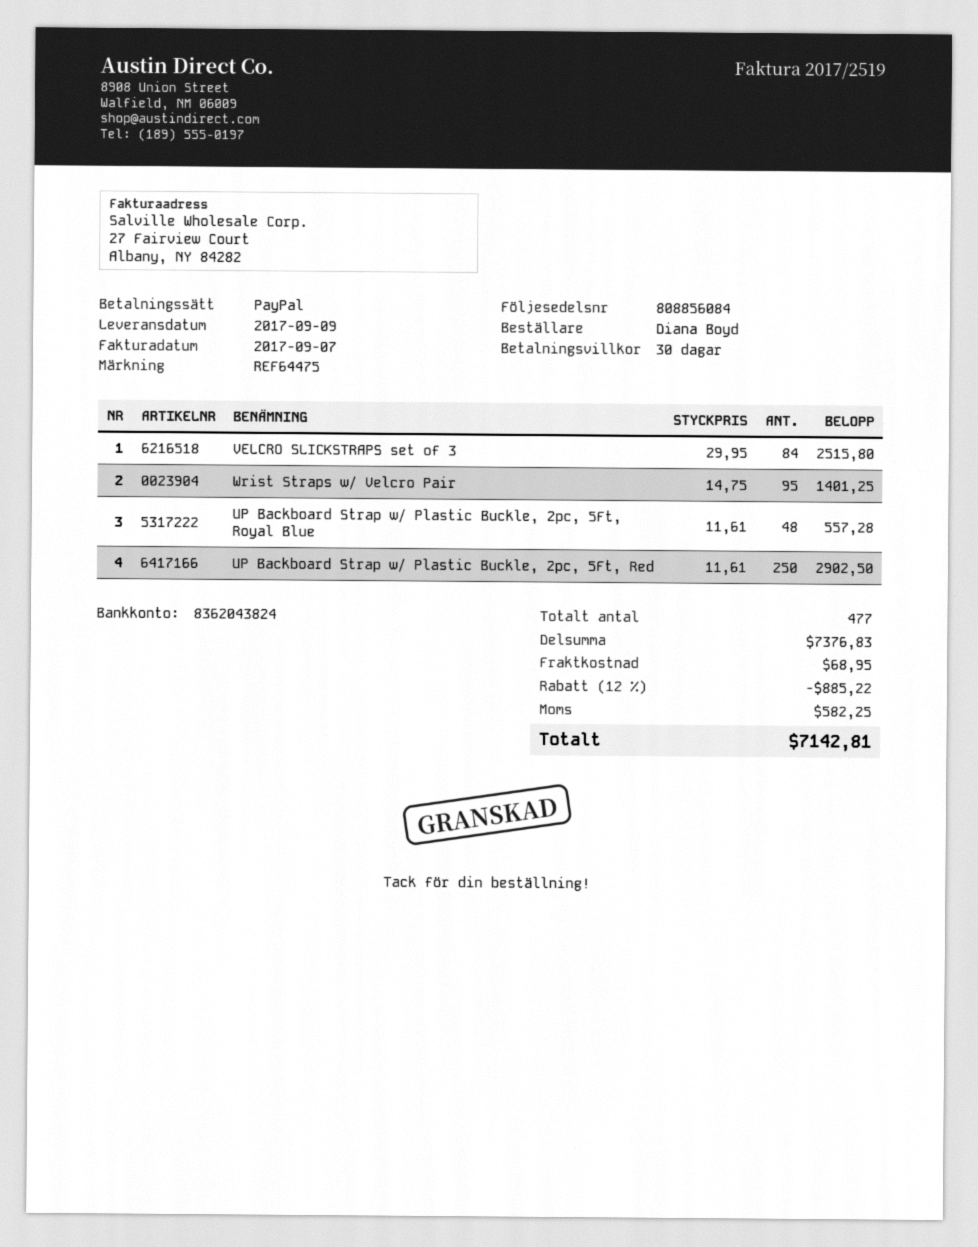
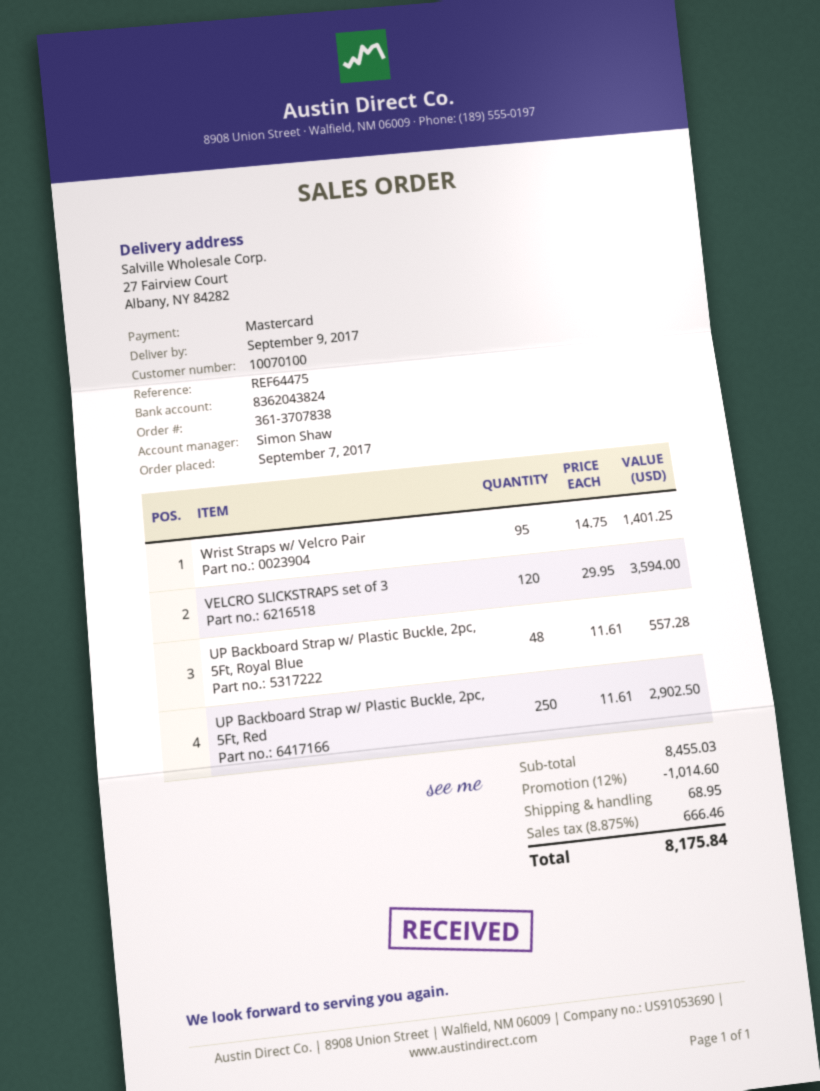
payment method: PayPal -> Mastercard
VELCRO SLICKSTRAPS set of 3: 84 x 29.95 = 2515.80 -> 120 x 29.95 = 3594.00
subtotal: 7376.83 -> 8455.03
discount: 12% = 885.22 -> 12% = 1014.60
tax: 582.25 -> 666.46
total: 7142.81 -> 8175.84

